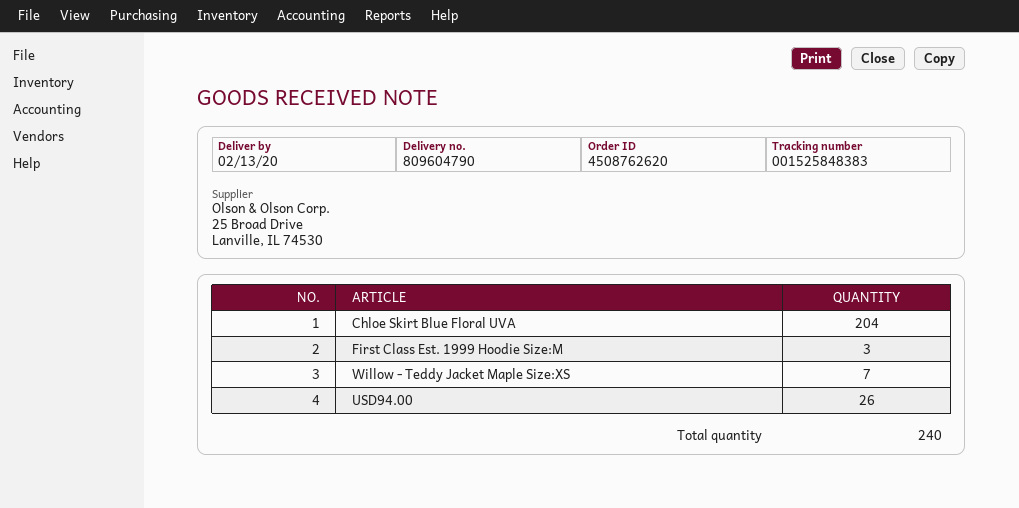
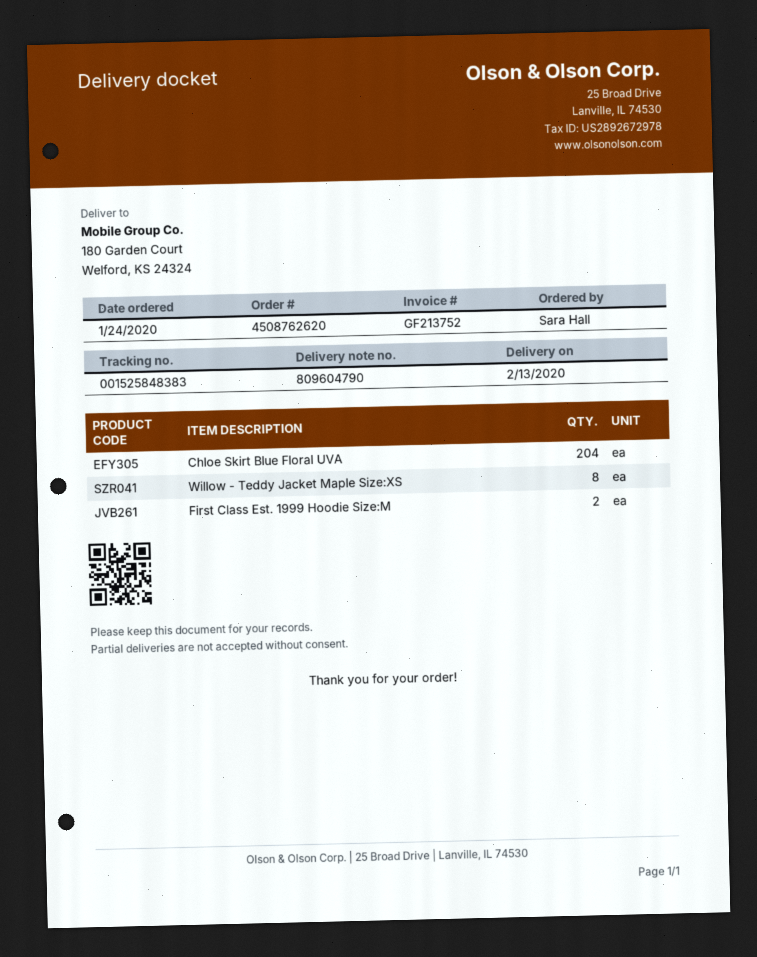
First Class Est. 1999 Hoodie Size:M: 3 -> 2
Willow - Teddy Jacket Maple Size:XS: 7 -> 8
USD94.00: 26 -> none

